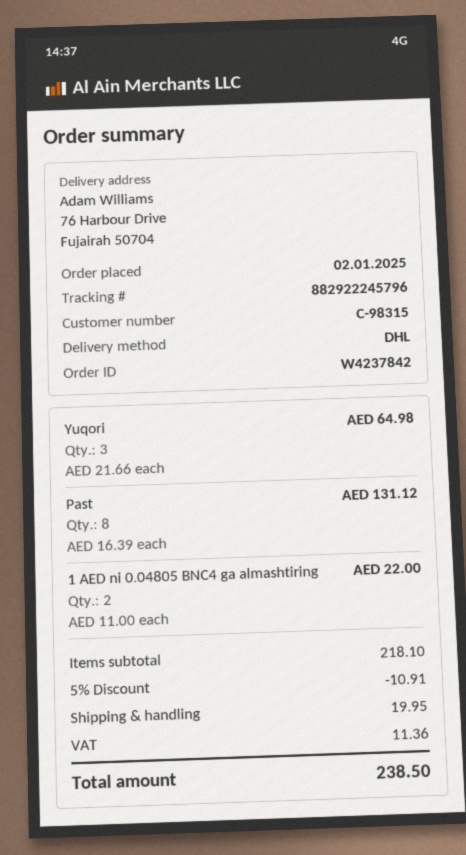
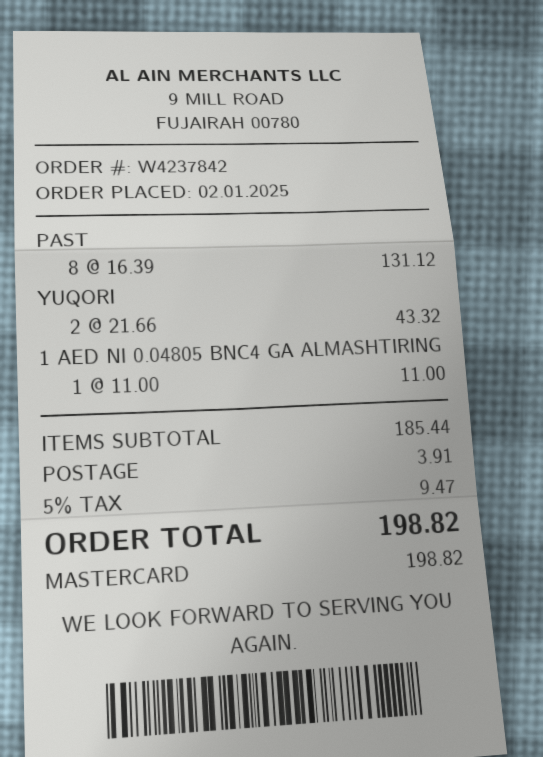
Yuqori: 3 x 21.66 = 64.98 -> 2 x 21.66 = 43.32
1 AED ni 0.04805 BNC4 ga almashtiring: 2 x 11.00 = 22.00 -> 1 x 11.00 = 11.00
subtotal: 218.10 -> 185.44
discount: 5% = 10.91 -> none
shipping: 19.95 -> 3.91
tax: 11.36 -> 9.47
total: 238.50 -> 198.82

